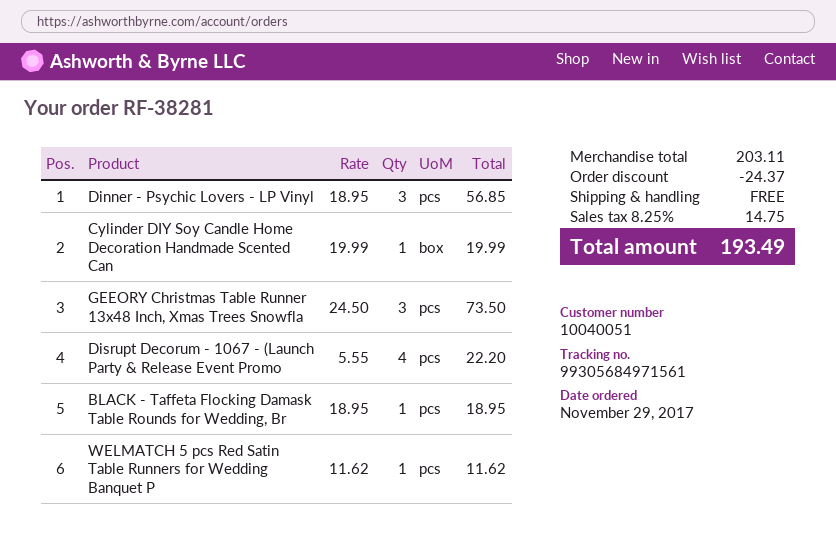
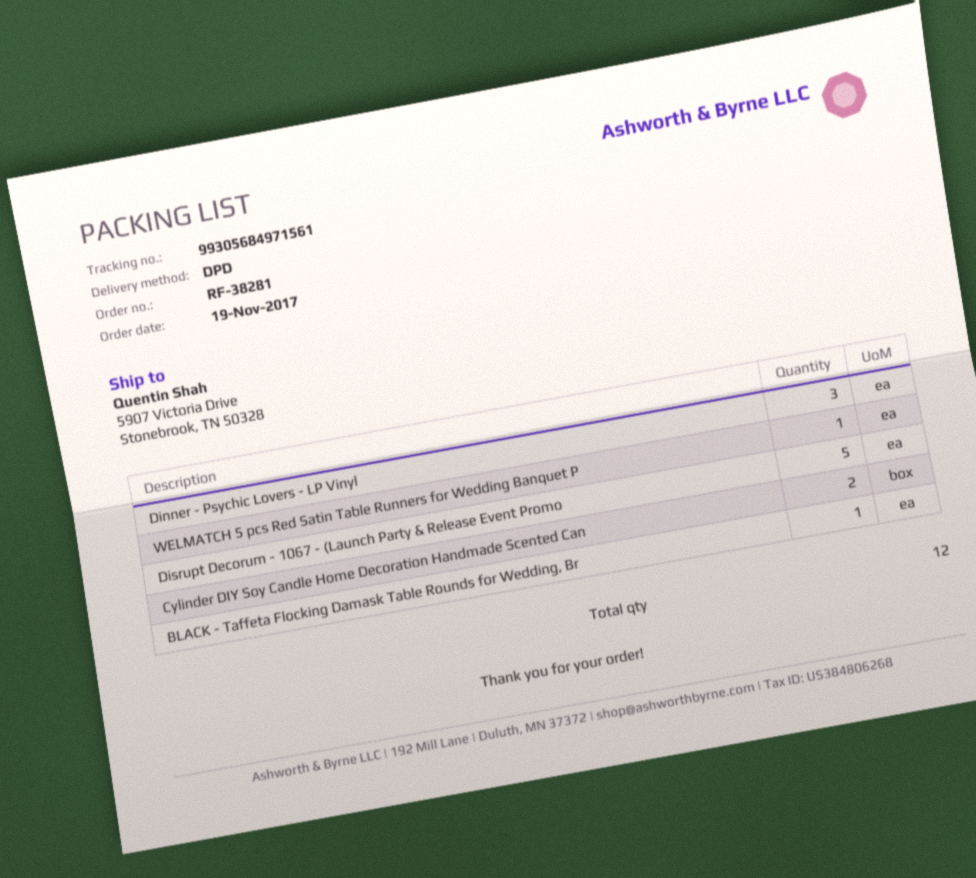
order date: 2017-11-29 -> 2017-11-19
Cylinder DIY Soy Candle Home Decoration Handmade Scented Can: 1 -> 2
GEEORY Christmas Table Runner 13x48 Inch, Xmas Trees Snowfla: 3 -> none
Disrupt Decorum - 1067 - (Launch Party & Release Event Promo: 4 -> 5

